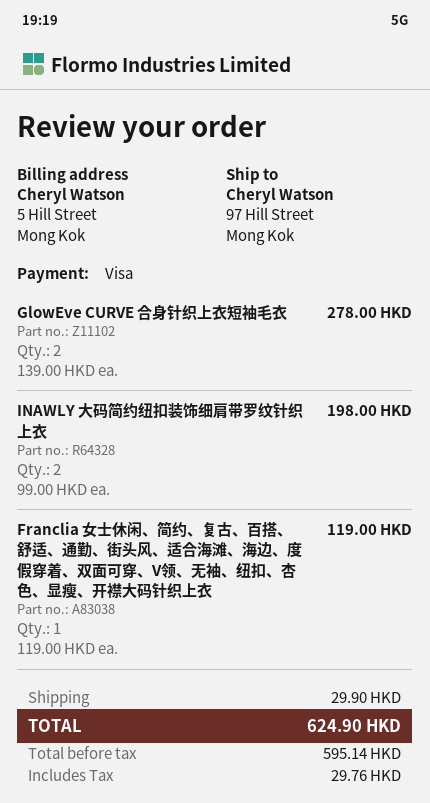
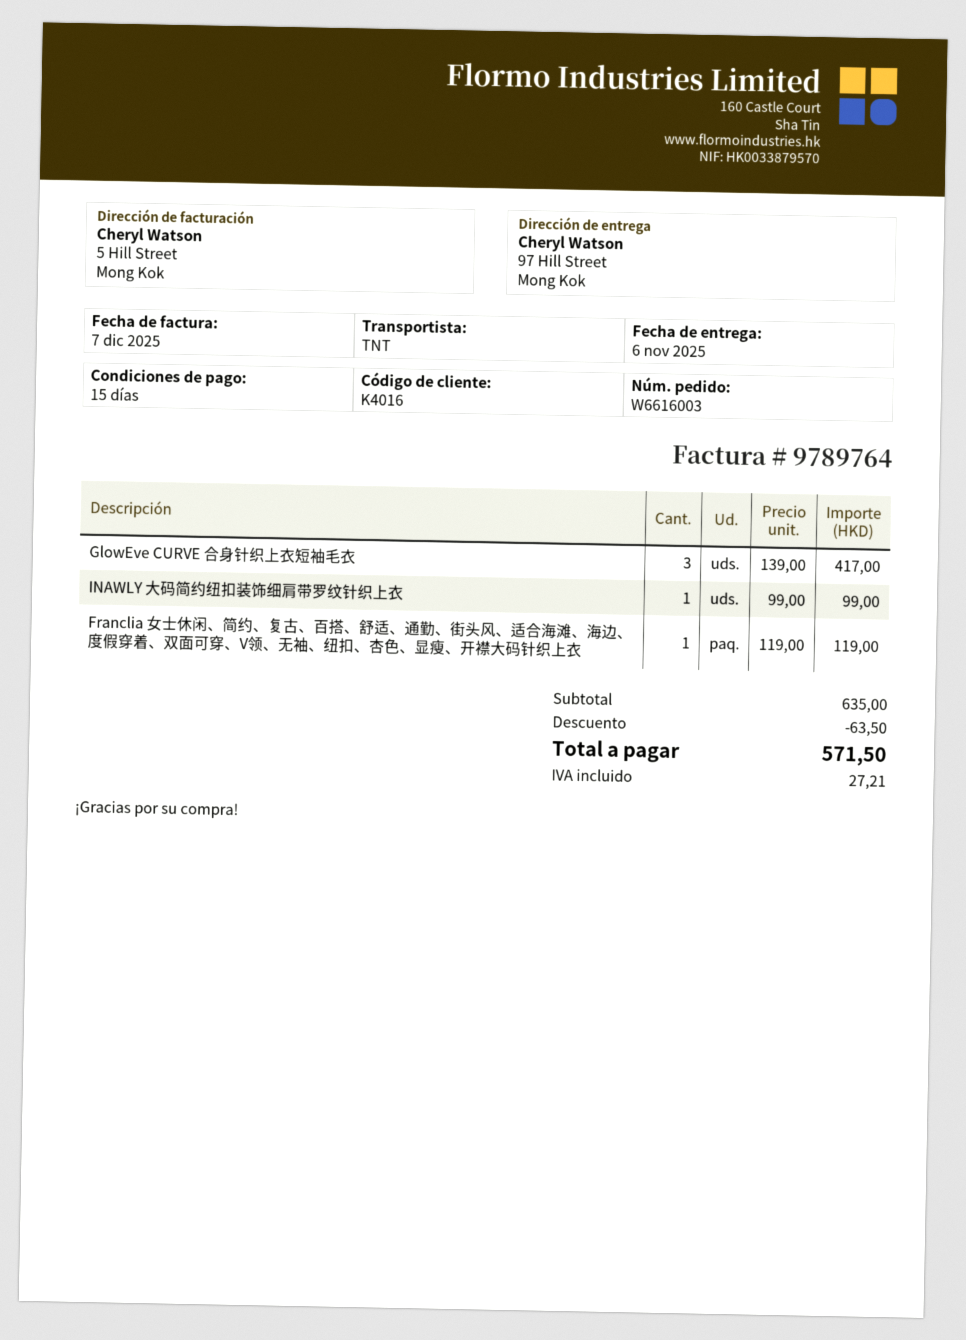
GlowEve CURVE 合身针织上衣短袖毛衣: 2 x 139.00 = 278.00 -> 3 x 139.00 = 417.00
INAWLY 大码简约纽扣装饰细肩带罗纹针织上衣: 2 x 99.00 = 198.00 -> 1 x 99.00 = 99.00
discount: none -> 63.50
shipping: 29.90 -> none
tax: 29.76 -> 27.21
total: 624.90 -> 571.50

